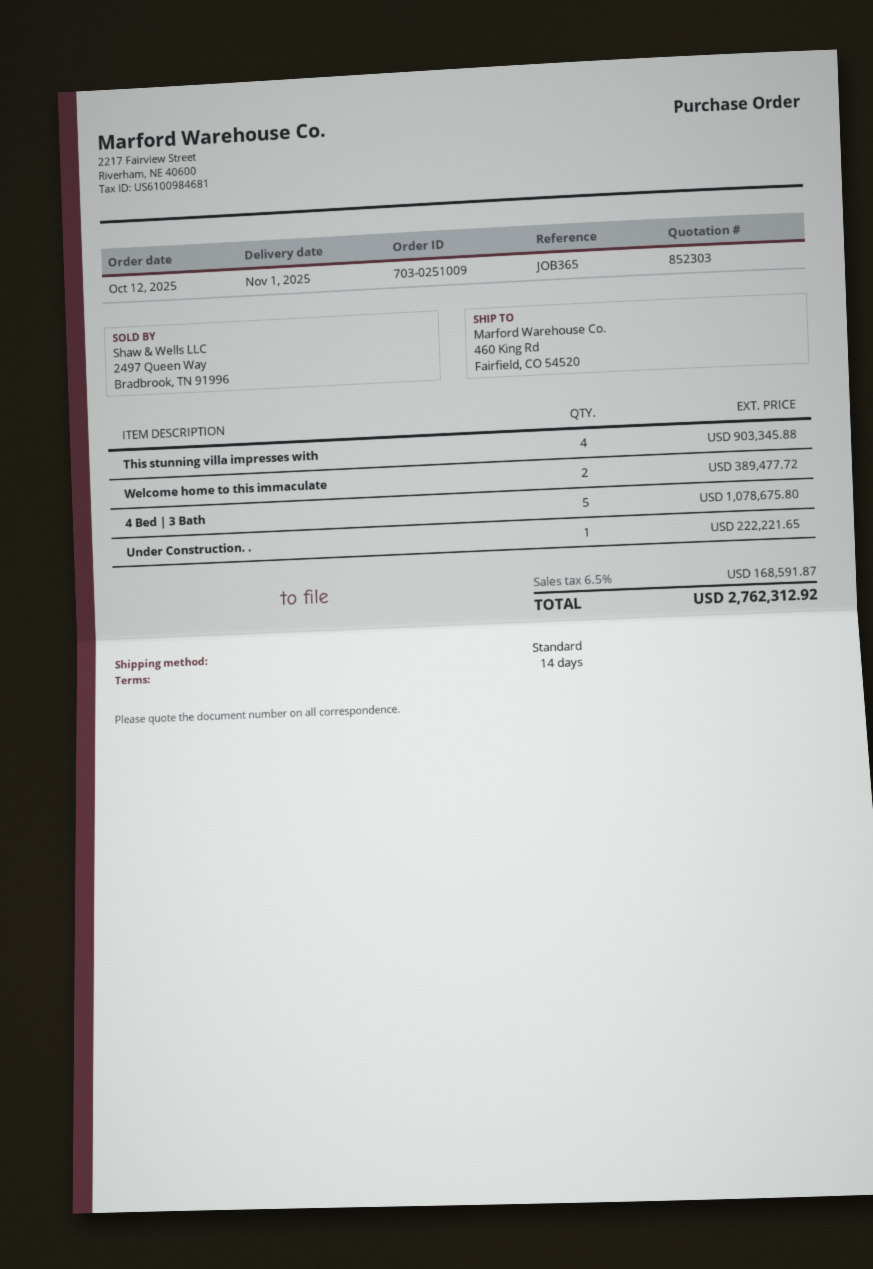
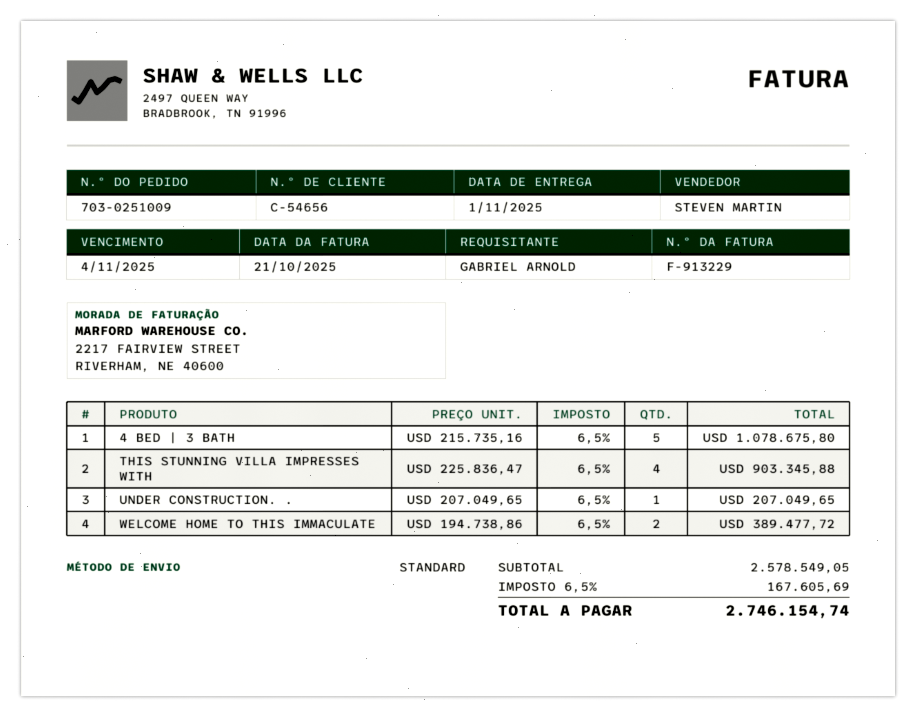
Under Construction. .: 1 for 222221.65 -> 1 for 207049.65
tax: 6.5% = 168591.87 -> 6.5% = 167605.69
total: 2762312.92 -> 2746154.74

